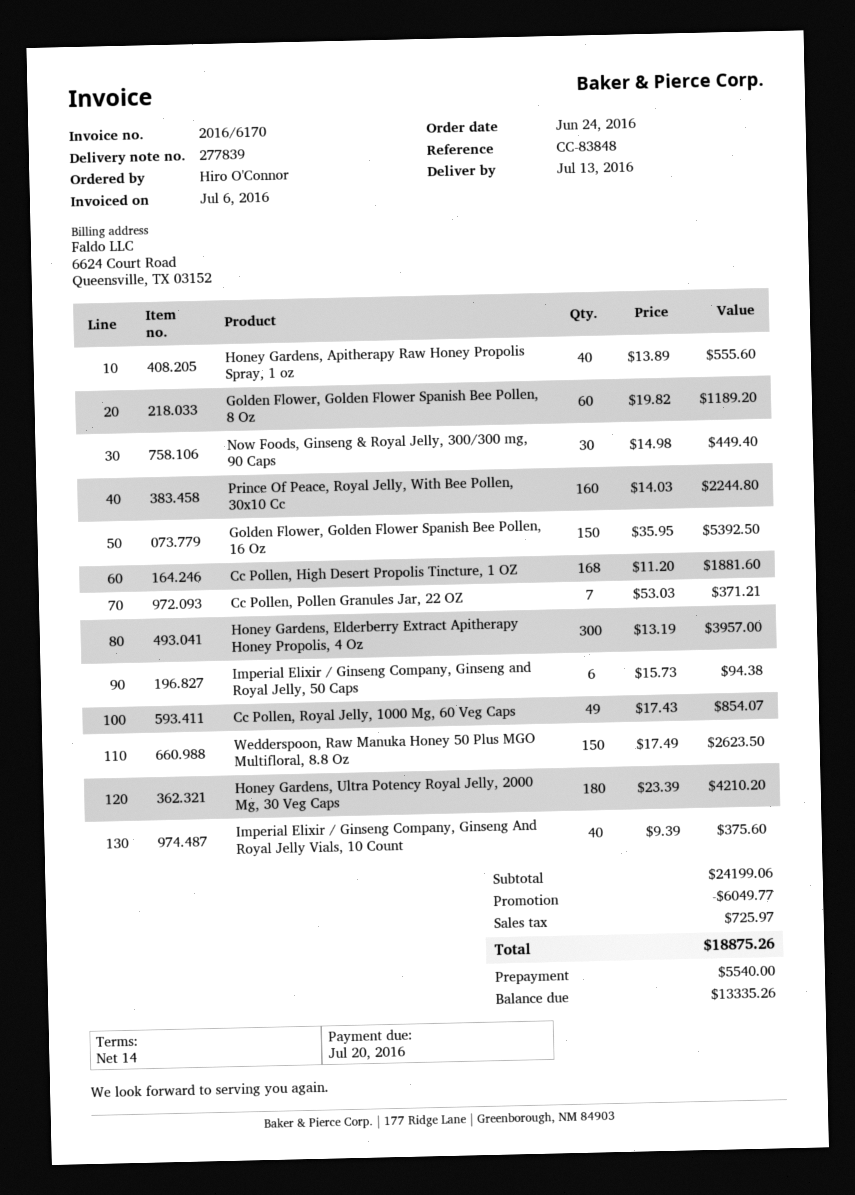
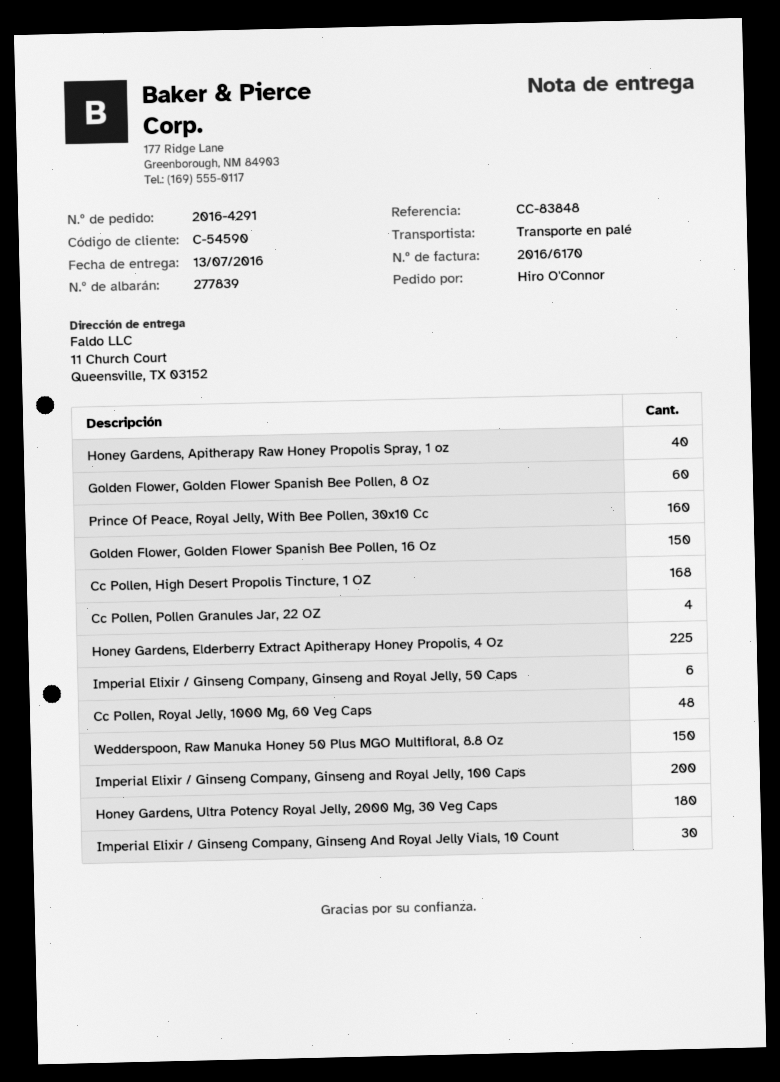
Now Foods, Ginseng & Royal Jelly, 300/300 mg, 90 Caps: 30 -> none
Cc Pollen, Pollen Granules Jar, 22 OZ: 7 -> 4
Honey Gardens, Elderberry Extract Apitherapy Honey Propolis, 4 Oz: 300 -> 225
Cc Pollen, Royal Jelly, 1000 Mg, 60 Veg Caps: 49 -> 48
Imperial Elixir / Ginseng Company, Ginseng And Royal Jelly Vials, 10 Count: 40 -> 30
Imperial Elixir / Ginseng Company, Ginseng and Royal Jelly, 100 Caps: none -> 200

